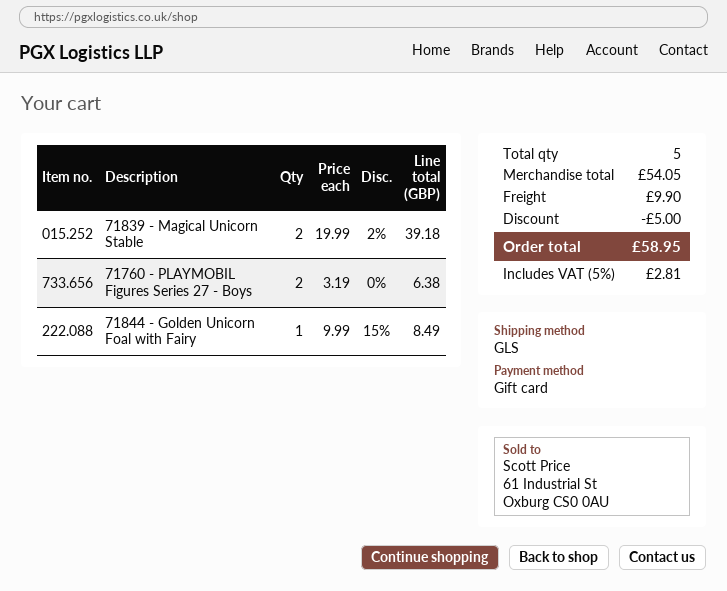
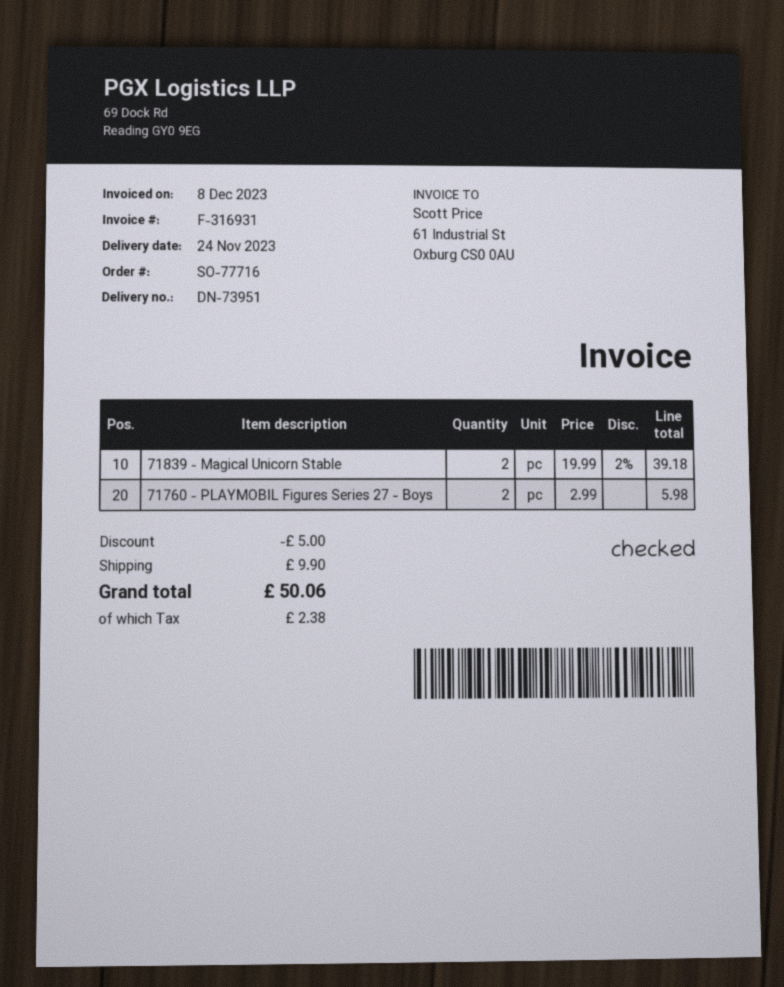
71760 - PLAYMOBIL Figures Series 27 - Boys: 2 x 3.19 = 6.38 -> 2 x 2.99 = 5.98
71844 - Golden Unicorn Foal with Fairy: 1 x 9.99 - 15% = 8.49 -> none
tax: 2.81 -> 2.38
total: 58.95 -> 50.06

